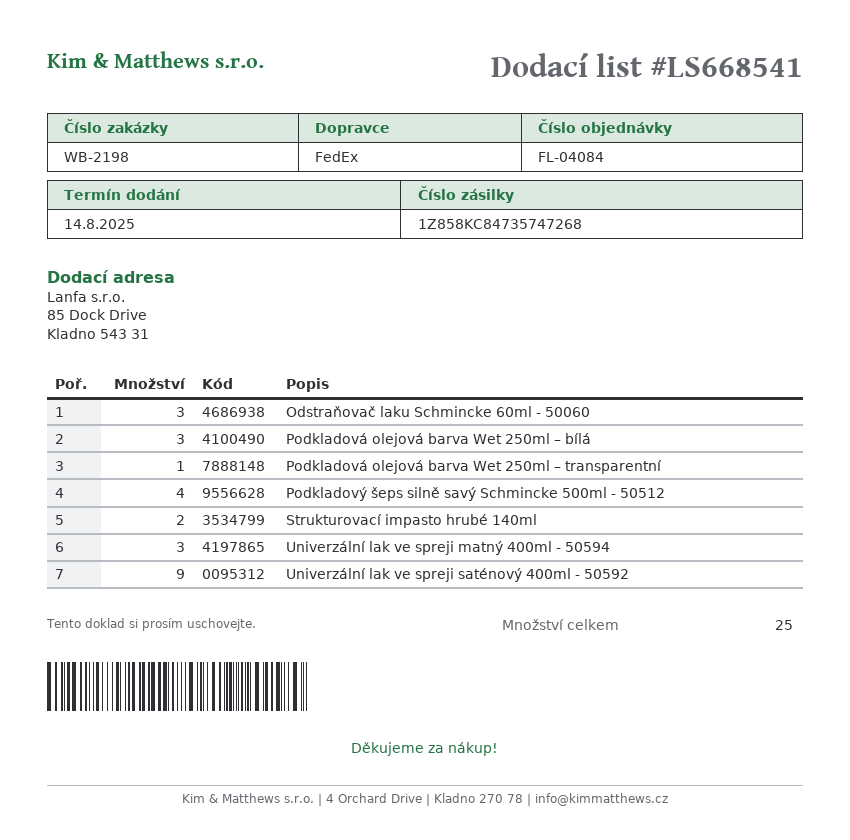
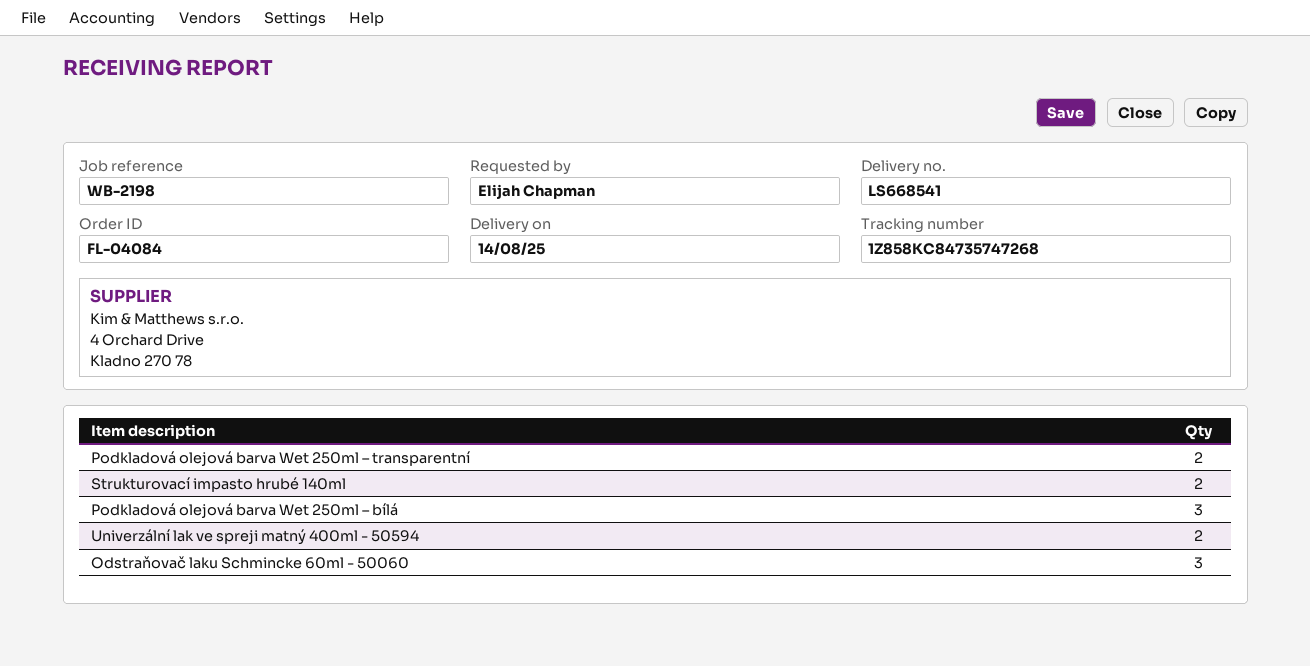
Podkladová olejová barva Wet 250ml – transparentní: 1 -> 2
Podkladový šeps silně savý Schmincke 500ml - 50512: 4 -> none
Univerzální lak ve spreji matný 400ml - 50594: 3 -> 2
Univerzální lak ve spreji saténový 400ml - 50592: 9 -> none

